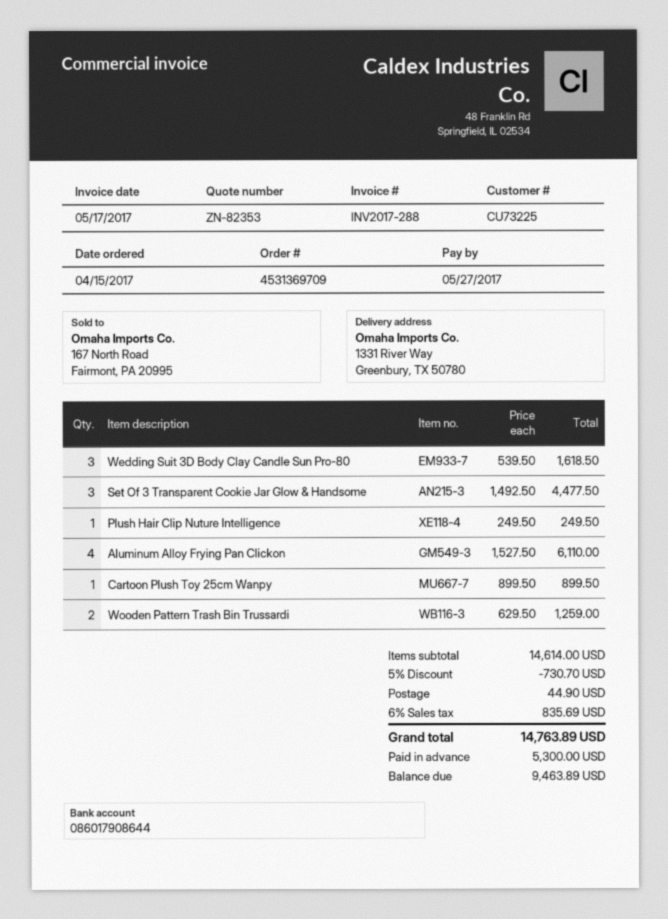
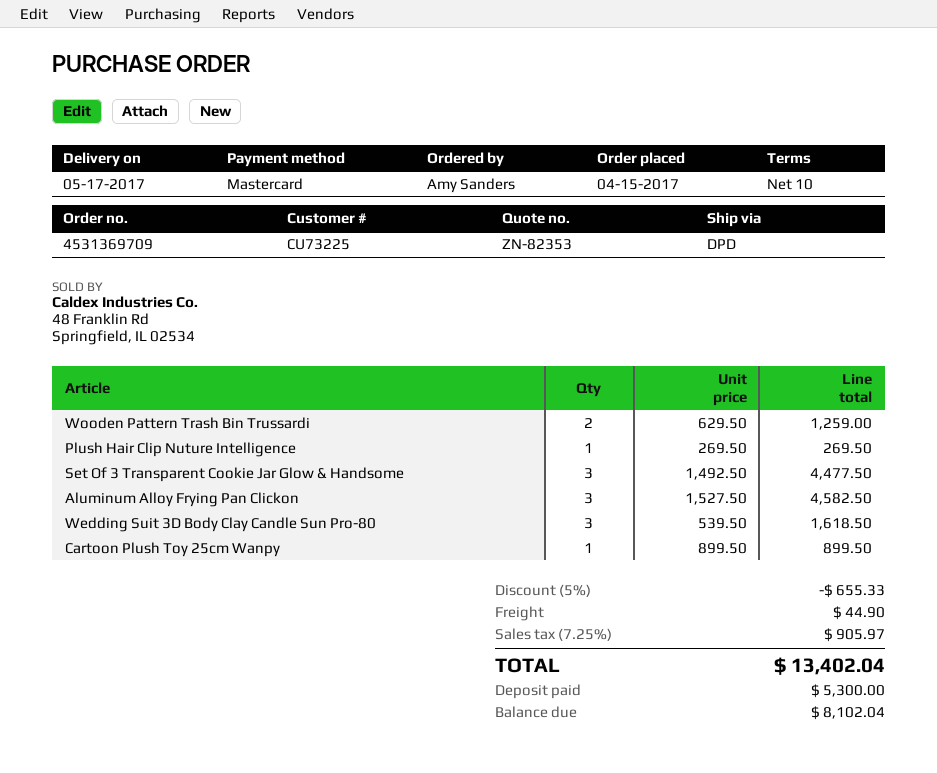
Plush Hair Clip Nuture Intelligence: 1 x 249.50 = 249.50 -> 1 x 269.50 = 269.50
Aluminum Alloy Frying Pan Clickon: 4 x 1527.50 = 6110.00 -> 3 x 1527.50 = 4582.50
discount: 5% = 730.70 -> 5% = 655.33
tax: 6% = 835.69 -> 7.25% = 905.97
total: 14763.89 -> 13402.04
balance: 9463.89 -> 8102.04

